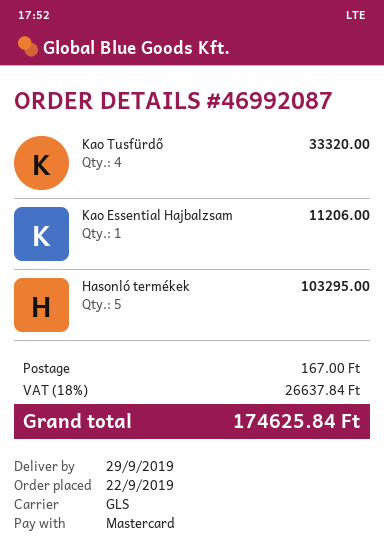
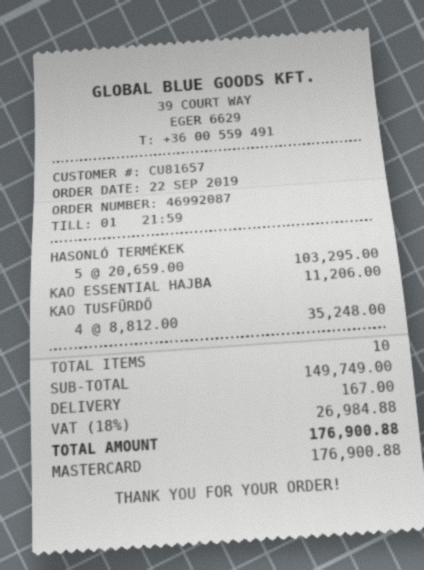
Kao Tusfürdő: 4 for 33320.00 -> 4 for 35248.00
tax: 18% = 26637.84 -> 18% = 26984.88
total: 174625.84 -> 176900.88

